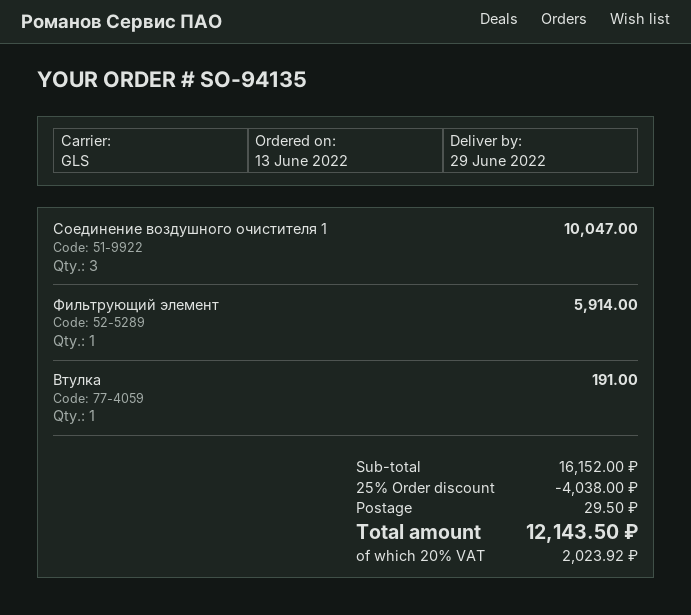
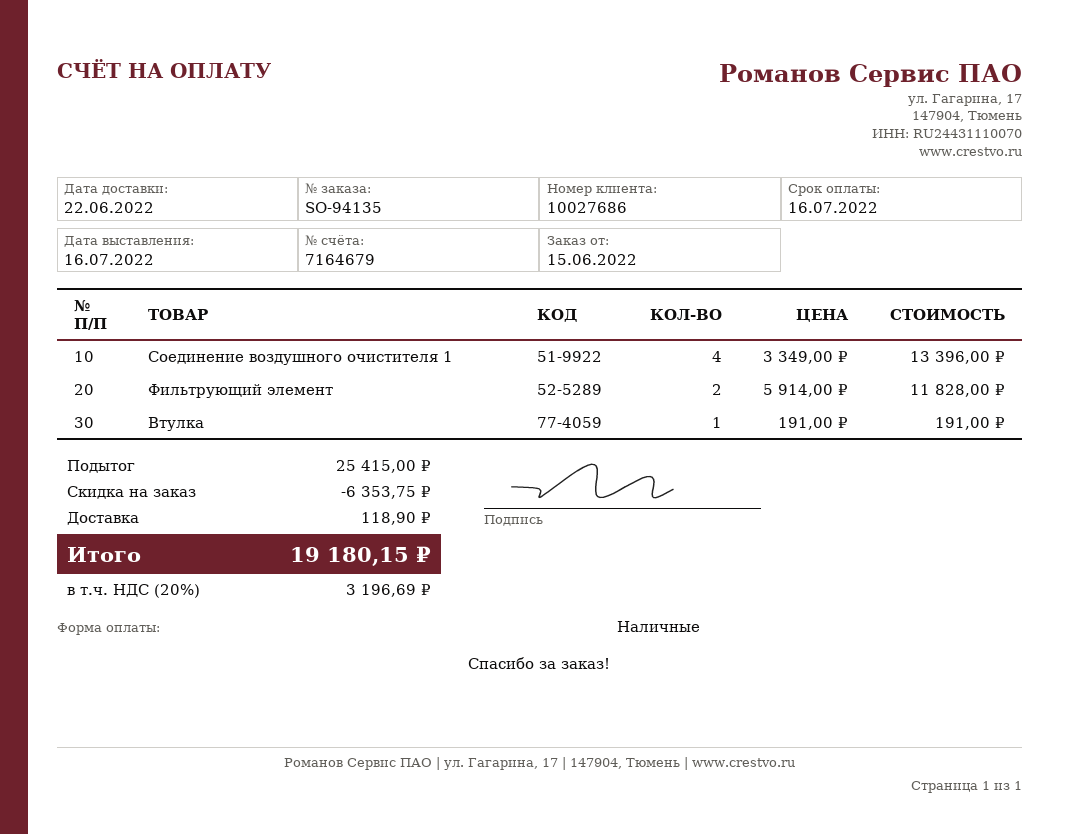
order date: 2022-06-13 -> 2022-06-15
delivery date: 2022-06-29 -> 2022-06-22
Соединение воздушного очистителя 1: 3 for 10047.00 -> 4 for 13396.00
Фильтрующий элемент: 1 for 5914.00 -> 2 for 11828.00
subtotal: 16152.00 -> 25415.00
discount: 4038.00 -> 6353.75
shipping: 29.50 -> 118.90
tax: 20% = 2023.92 -> 20% = 3196.69
total: 12143.50 -> 19180.15

